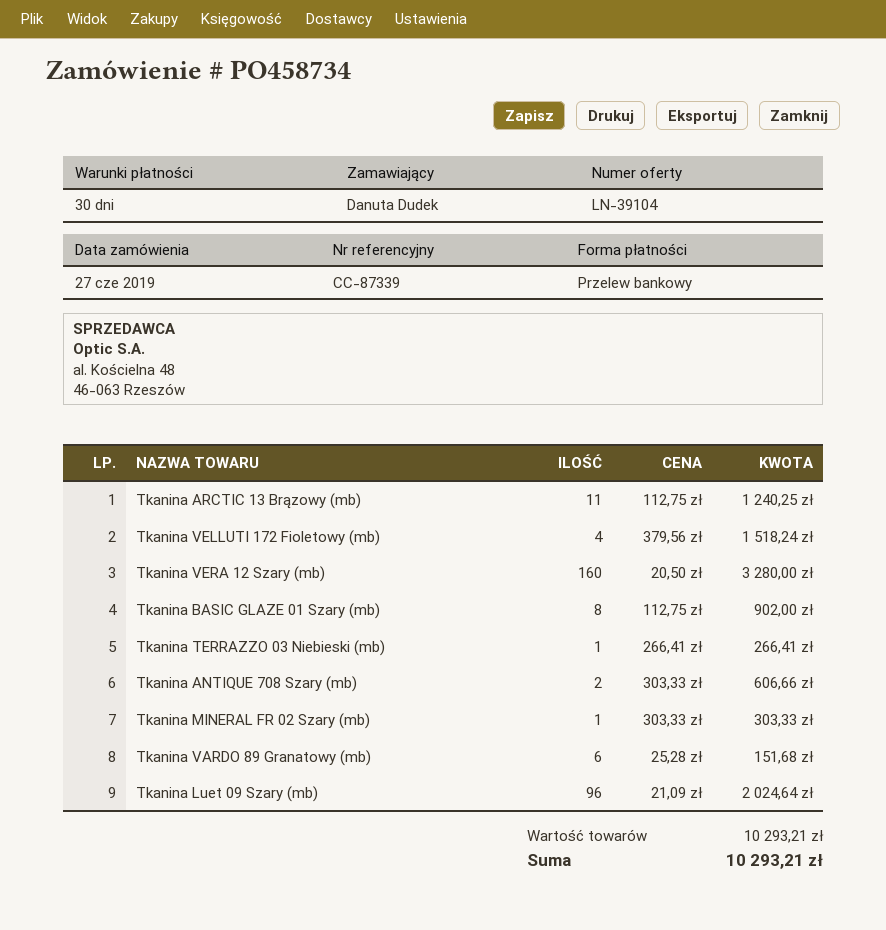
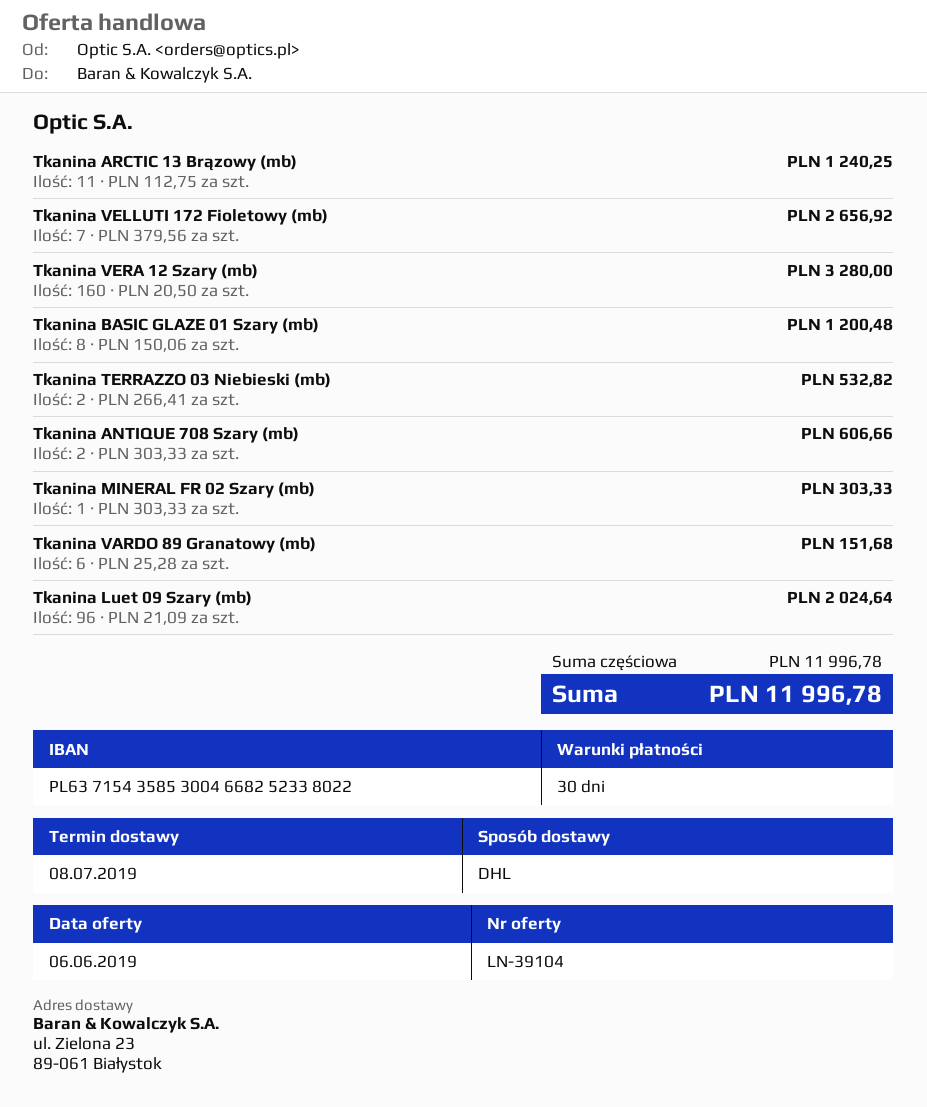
Tkanina VELLUTI 172 Fioletowy (mb): 4 x 379.56 = 1518.24 -> 7 x 379.56 = 2656.92
Tkanina BASIC GLAZE 01 Szary (mb): 8 x 112.75 = 902.00 -> 8 x 150.06 = 1200.48
Tkanina TERRAZZO 03 Niebieski (mb): 1 x 266.41 = 266.41 -> 2 x 266.41 = 532.82
subtotal: 10293.21 -> 11996.78
total: 10293.21 -> 11996.78

